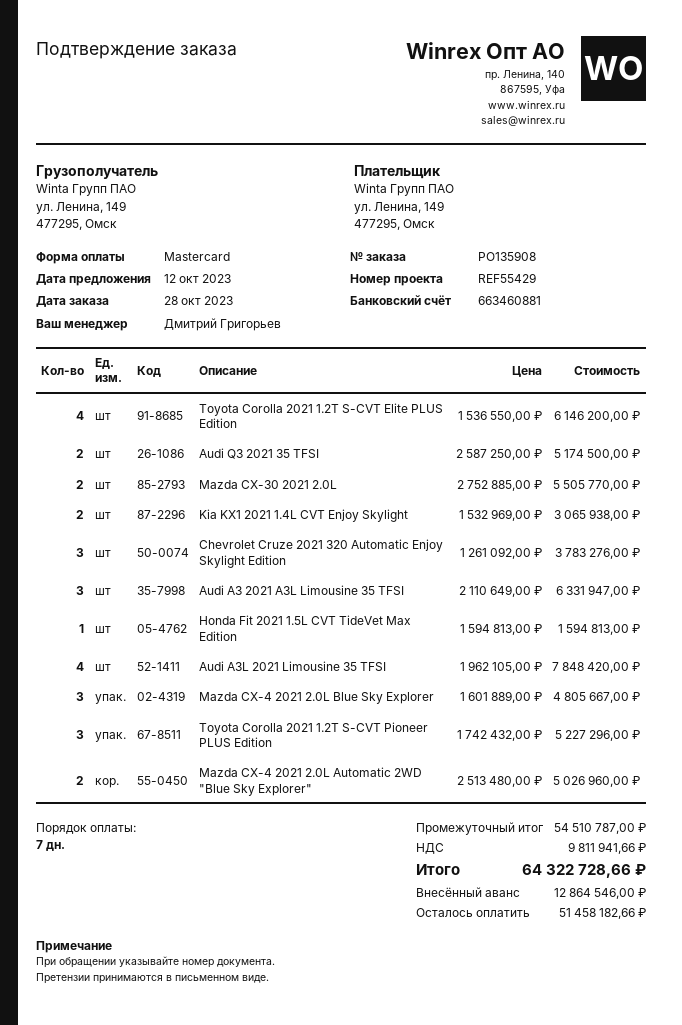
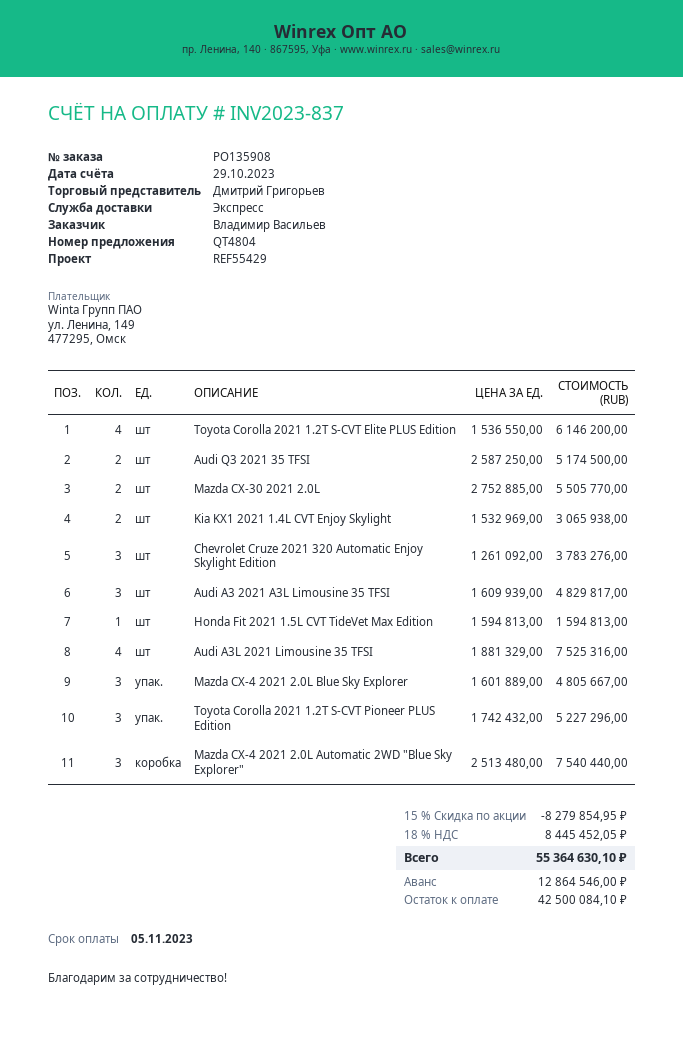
Audi A3 2021 A3L Limousine 35 TFSI: 3 x 2110649.00 = 6331947.00 -> 3 x 1609939.00 = 4829817.00
Audi A3L 2021 Limousine 35 TFSI: 4 x 1962105.00 = 7848420.00 -> 4 x 1881329.00 = 7525316.00
Mazda CX-4 2021 2.0L Automatic 2WD "Blue Sky Explorer": 2 x 2513480.00 = 5026960.00 -> 3 x 2513480.00 = 7540440.00
discount: none -> 15% = 8279854.95
tax: 9811941.66 -> 8445452.05
total: 64322728.66 -> 55364630.10
balance: 51458182.66 -> 42500084.10

